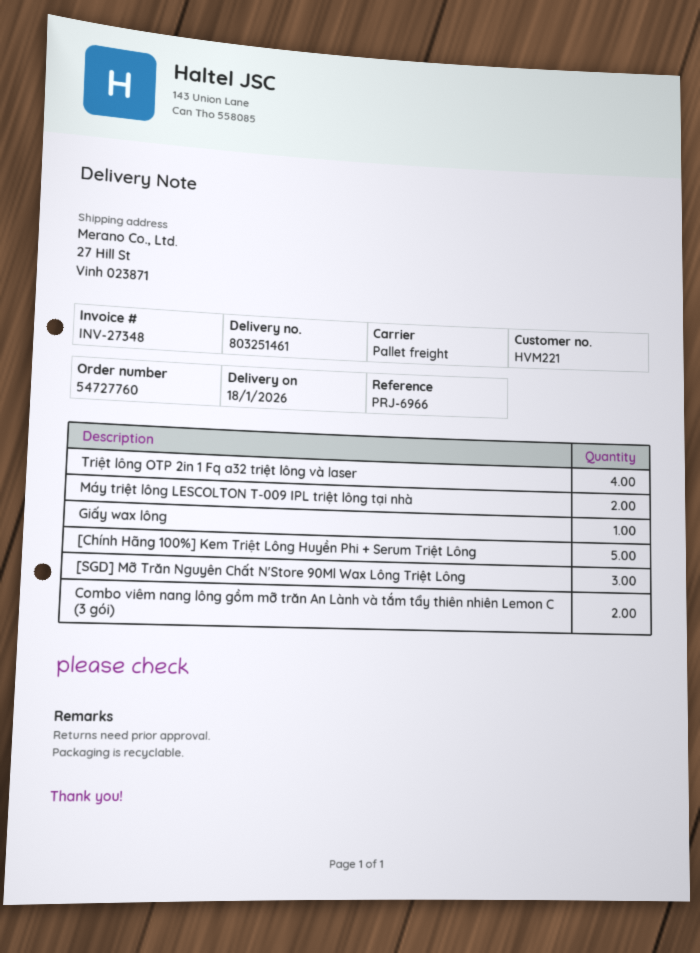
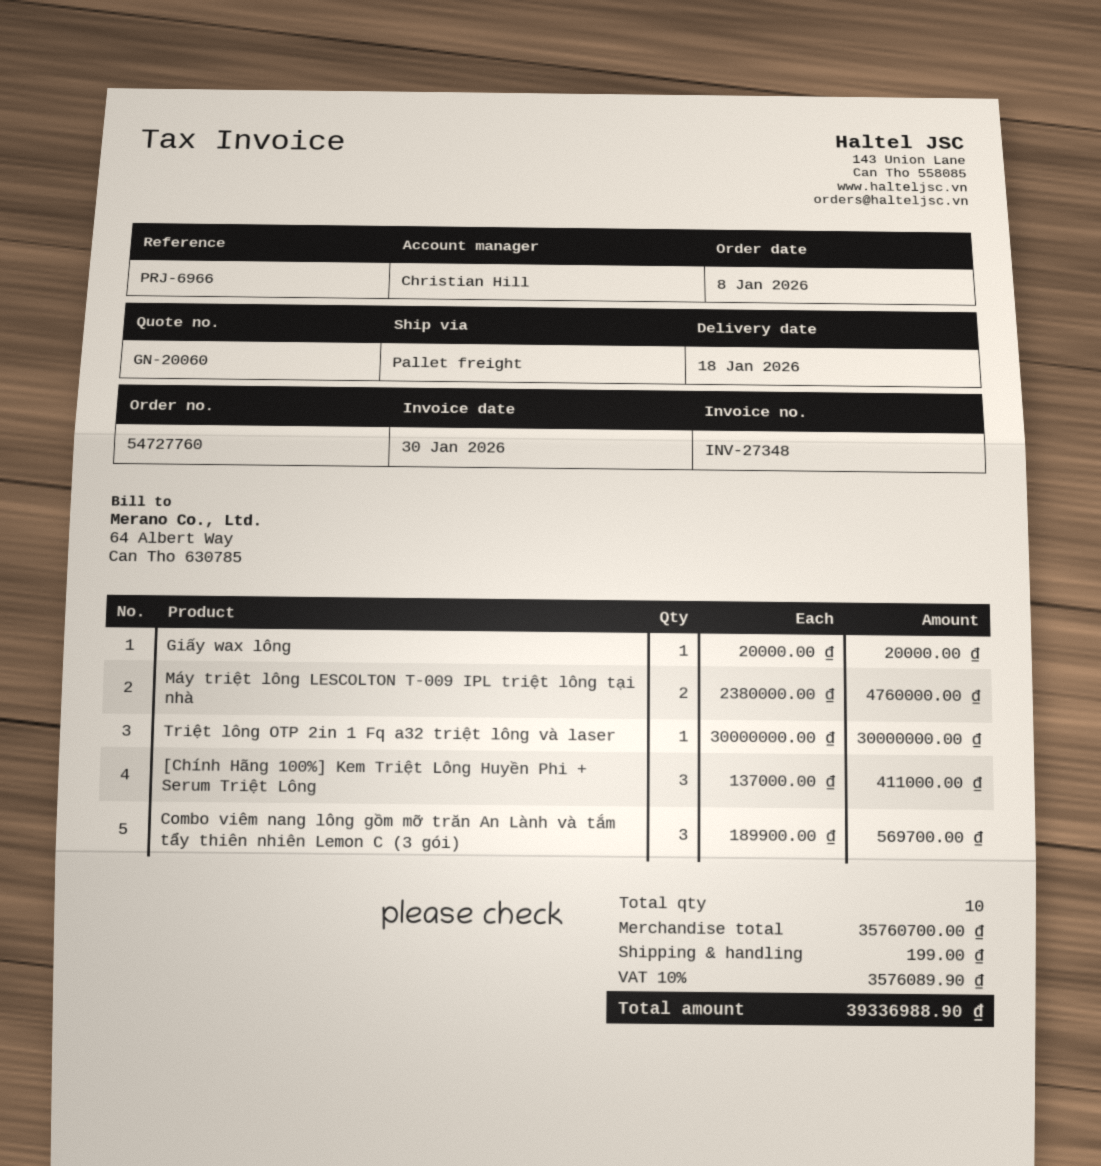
Triệt lông OTP 2in 1 Fq a32 triệt lông và laser: 4 -> 1
[Chính Hãng 100%] Kem Triệt Lông Huyền Phi + Serum Triệt Lông: 5 -> 3
[SGD] Mỡ Trăn Nguyên Chất N'Store 90Ml Wax Lông Triệt Lông: 3 -> none
Combo viêm nang lông gồm mỡ trăn An Lành và tắm tẩy thiên nhiên Lemon C (3 gói): 2 -> 3

